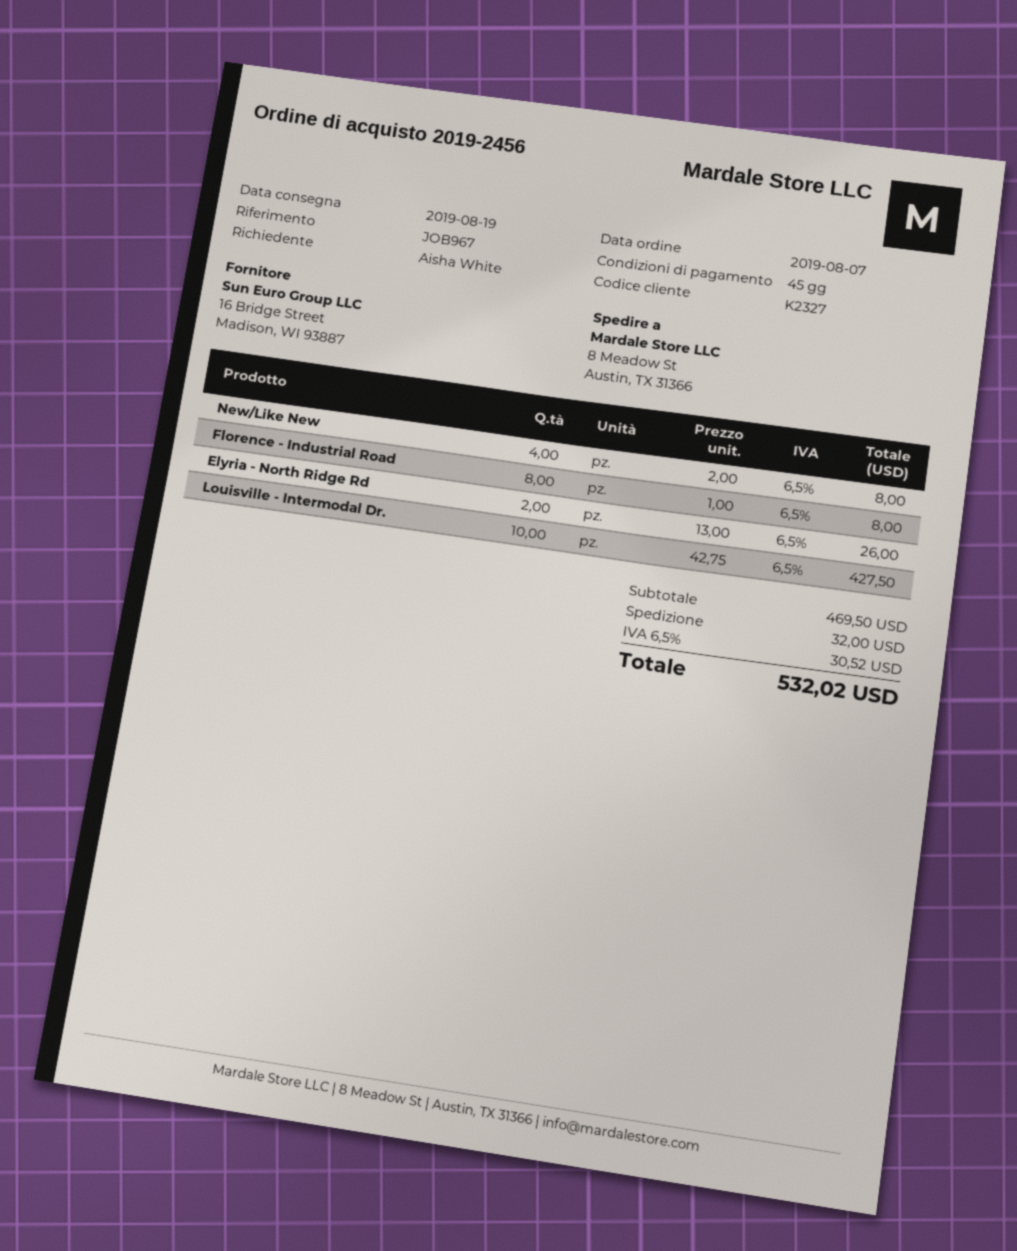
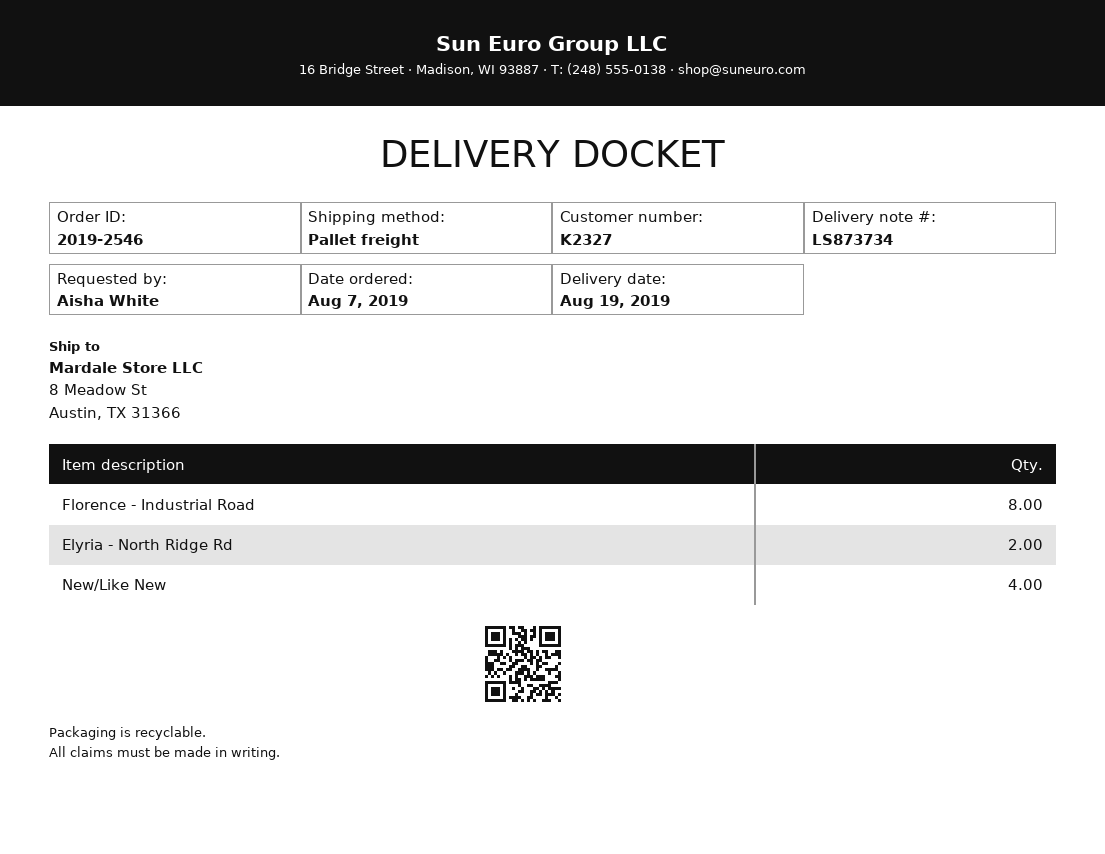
order number: 2019-2456 -> 2019-2546
Louisville - Intermodal Dr.: 10 -> none

